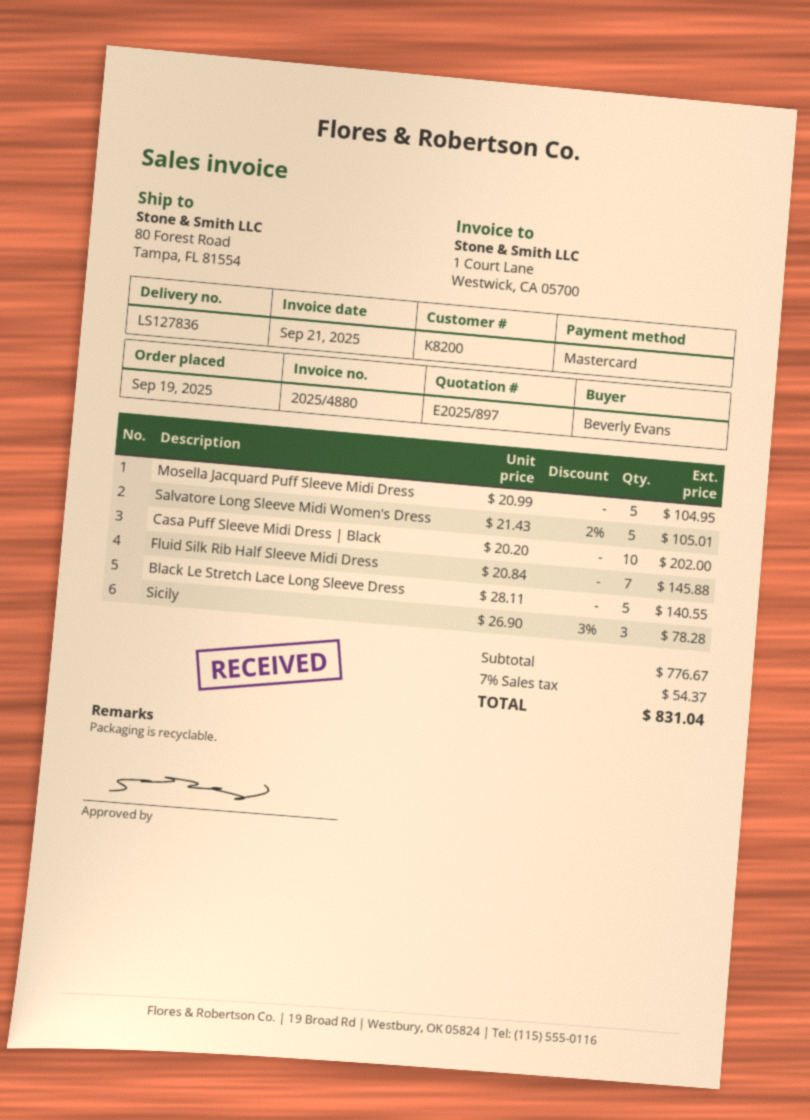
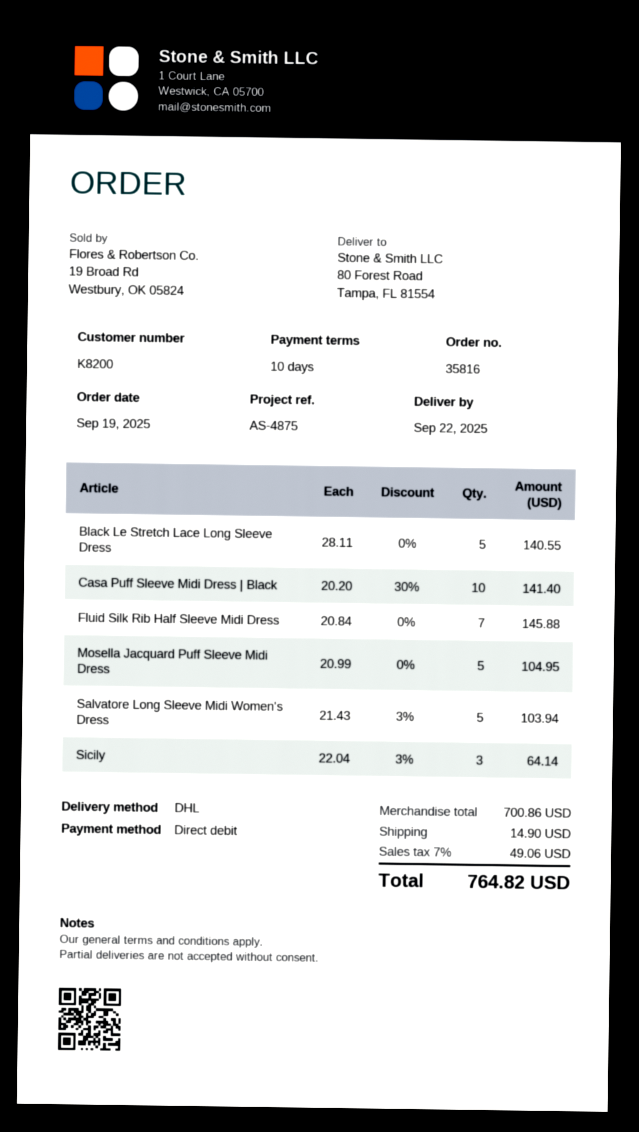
payment method: Mastercard -> direct debit
Salvatore Long Sleeve Midi Women's Dress: 5 x 21.43 - 2% = 105.01 -> 5 x 21.43 - 3% = 103.94
Casa Puff Sleeve Midi Dress | Black: 10 x 20.20 = 202.00 -> 10 x 20.20 - 30% = 141.40
Sicily: 3 x 26.90 - 3% = 78.28 -> 3 x 22.04 - 3% = 64.14
subtotal: 776.67 -> 700.86
shipping: none -> 14.90
tax: 7% = 54.37 -> 7% = 49.06
total: 831.04 -> 764.82

